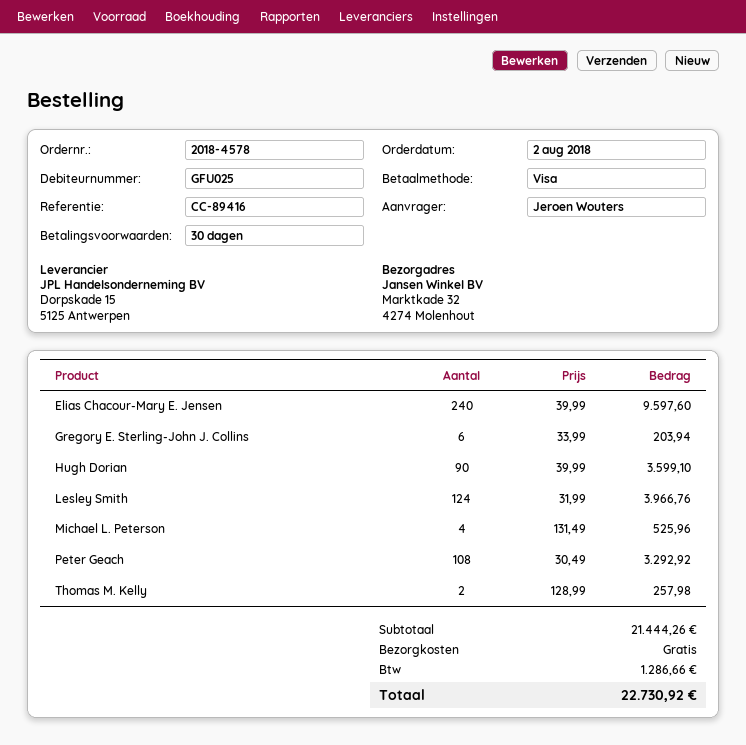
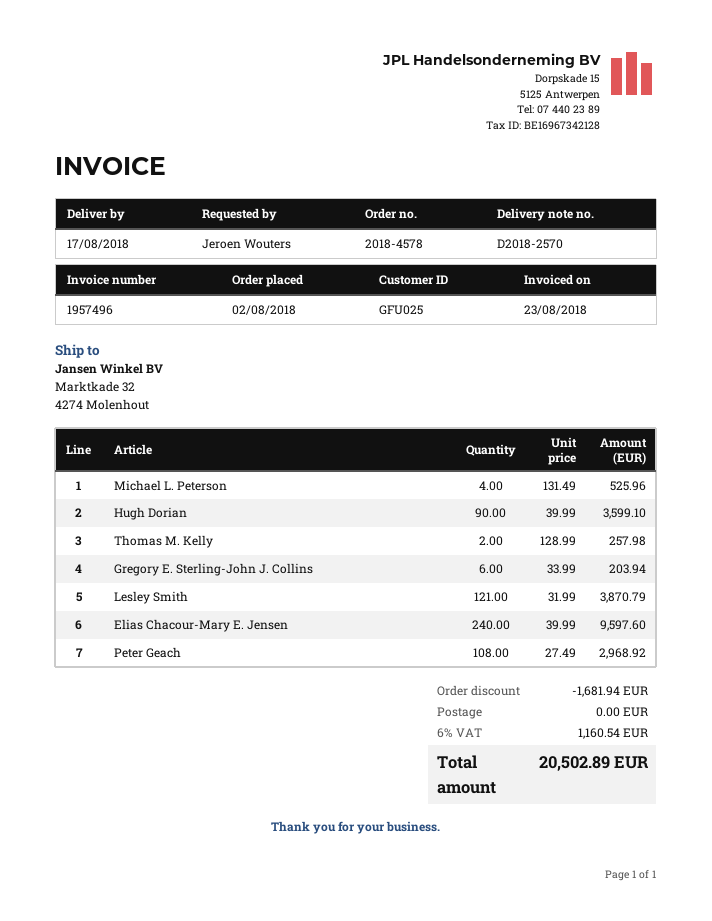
Lesley Smith: 124 x 31.99 = 3966.76 -> 121 x 31.99 = 3870.79
Peter Geach: 108 x 30.49 = 3292.92 -> 108 x 27.49 = 2968.92
discount: none -> 1681.94
tax: 1286.66 -> 1160.54
total: 22730.92 -> 20502.89

